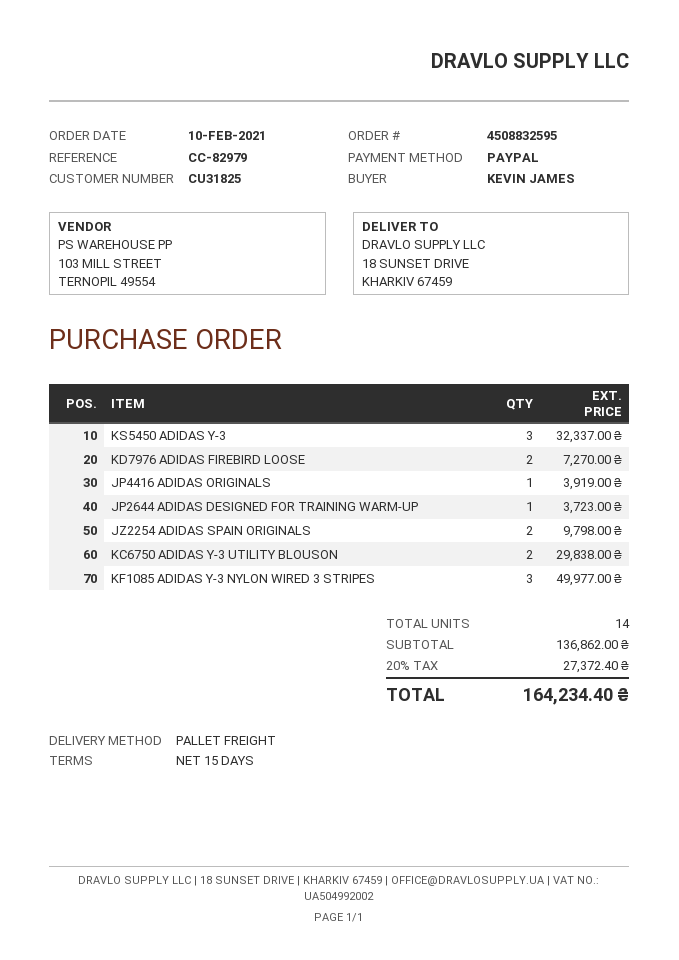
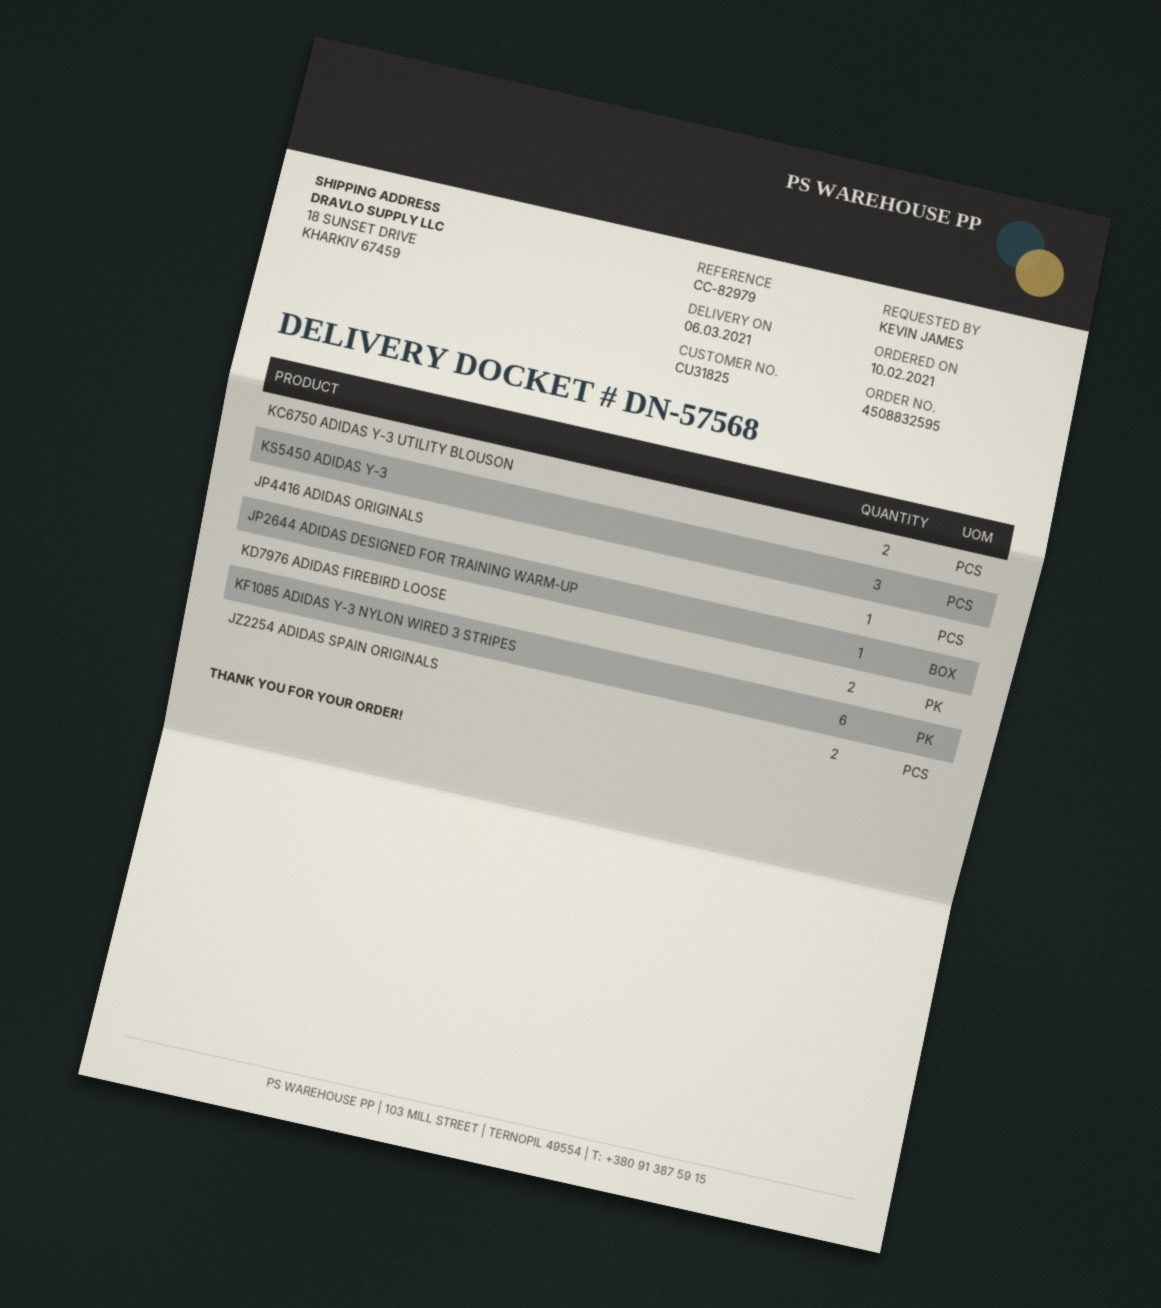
KF1085 ADIDAS Y-3 NYLON WIRED 3 STRIPES: 3 -> 6

